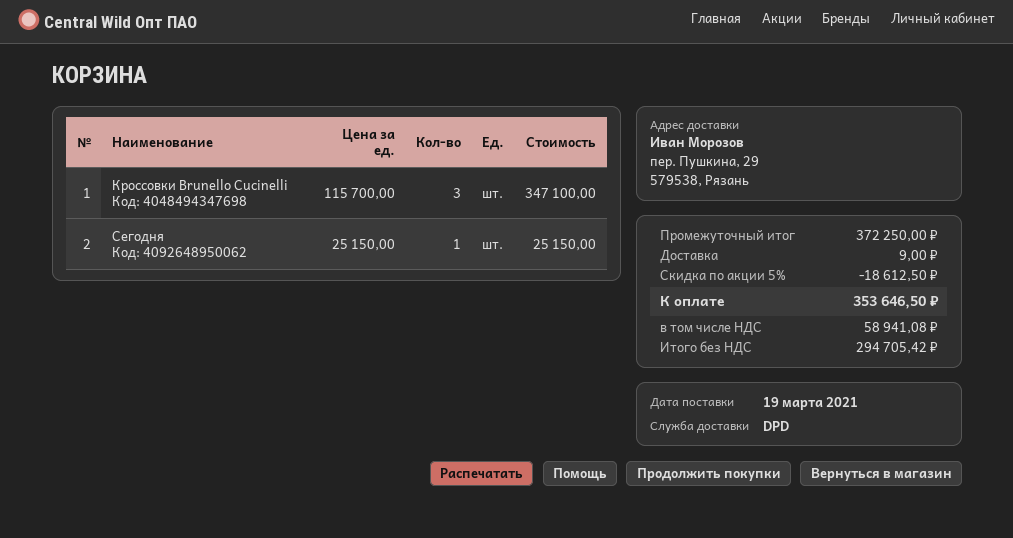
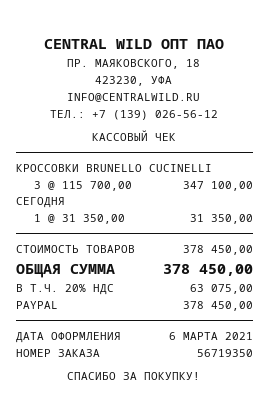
Сегодня: 1 x 25150.00 = 25150.00 -> 1 x 31350.00 = 31350.00
subtotal: 372250.00 -> 378450.00
discount: 5% = 18612.50 -> none
shipping: 9.00 -> none
tax: 58941.08 -> 63075.00
total: 353646.50 -> 378450.00

